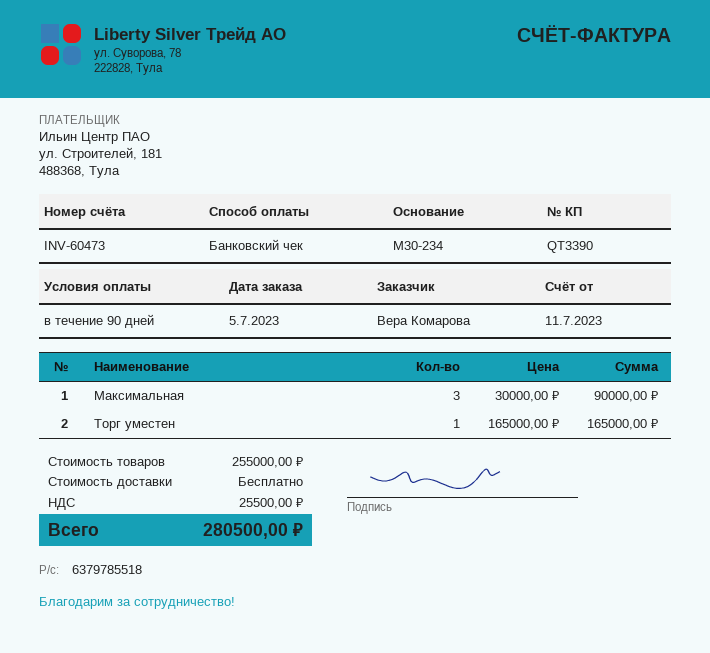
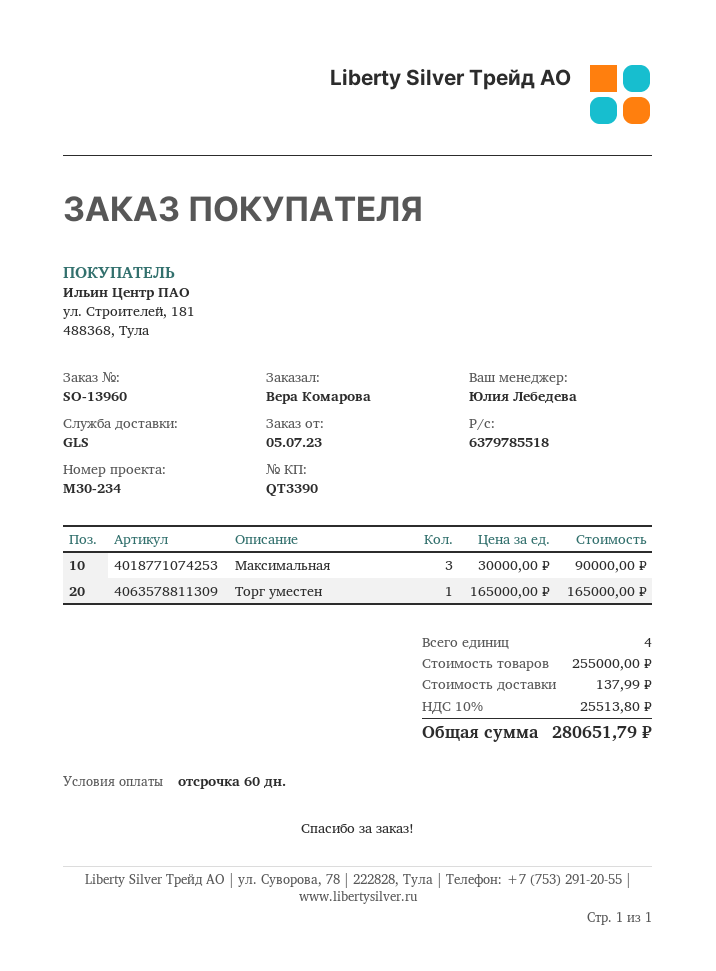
payment terms: 90 days -> 60 days
shipping: 0.00 -> 137.99
tax: 25500.00 -> 25513.80
total: 280500.00 -> 280651.79

